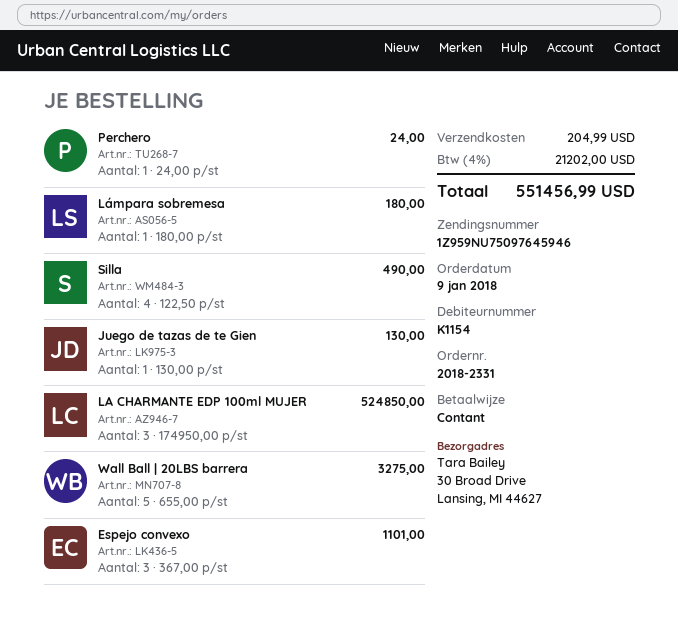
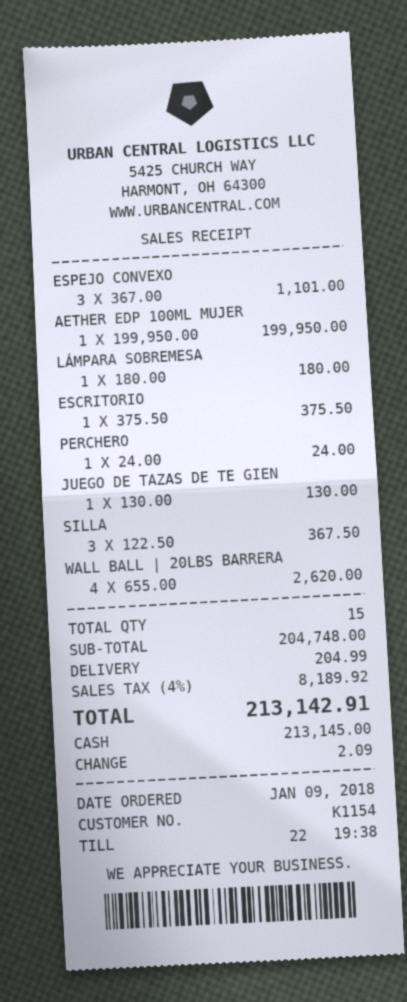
Silla: 4 x 122.50 = 490.00 -> 3 x 122.50 = 367.50
LA CHARMANTE EDP 100ml MUJER: 3 x 174950.00 = 524850.00 -> none
Wall Ball | 20LBS barrera: 5 x 655.00 = 3275.00 -> 4 x 655.00 = 2620.00
AETHER EDP 100ML MUJER: none -> 1 x 199950.00 = 199950.00
ESCRITORIO: none -> 1 x 375.50 = 375.50
tax: 4% = 21202.00 -> 4% = 8189.92
total: 551456.99 -> 213142.91

